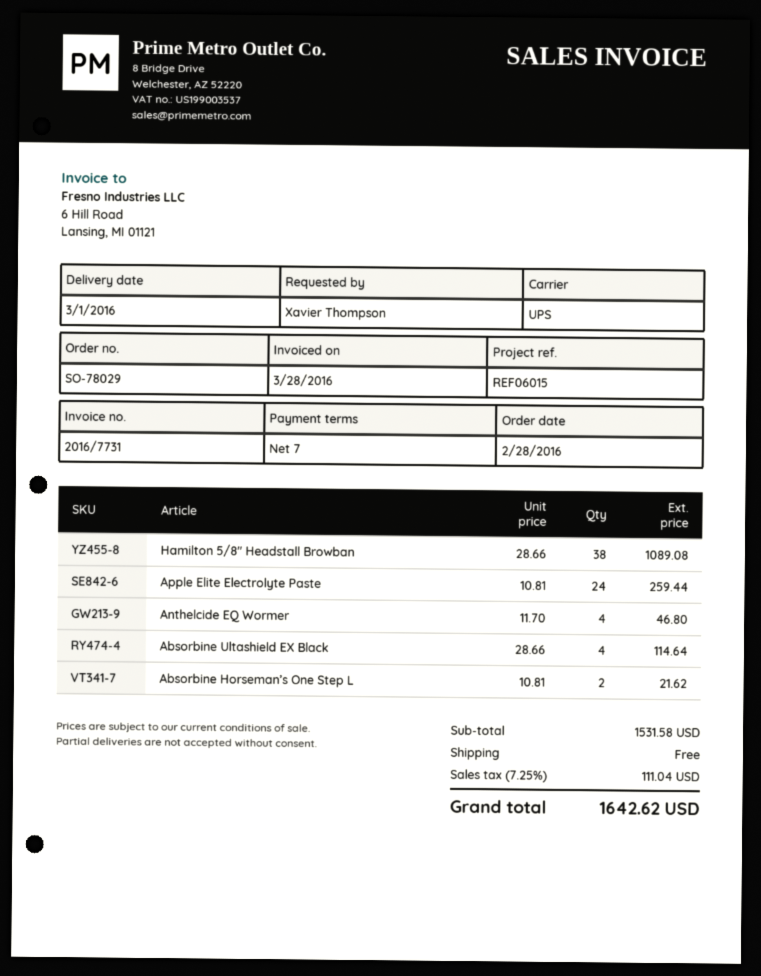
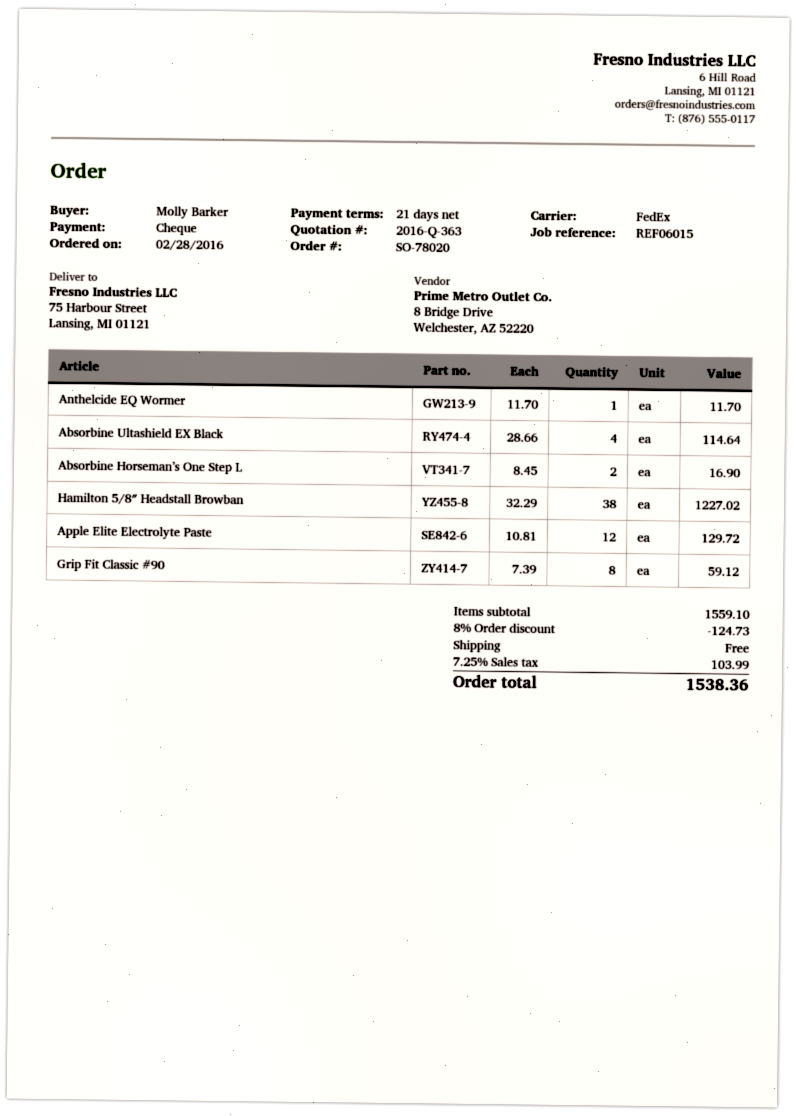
order number: SO-78029 -> SO-78020
payment terms: 7 days -> 21 days
ordered by: Xavier Thompson -> Molly Barker
shipping method: UPS -> FedEx
Hamilton 5/8″ Headstall Browban: 38 x 28.66 = 1089.08 -> 38 x 32.29 = 1227.02
Apple Elite Electrolyte Paste: 24 x 10.81 = 259.44 -> 12 x 10.81 = 129.72
Anthelcide EQ Wormer: 4 x 11.70 = 46.80 -> 1 x 11.70 = 11.70
Absorbine Horseman’s One Step L: 2 x 10.81 = 21.62 -> 2 x 8.45 = 16.90
Grip Fit Classic #90: none -> 8 x 7.39 = 59.12
subtotal: 1531.58 -> 1559.10
discount: none -> 8% = 124.73
tax: 7.25% = 111.04 -> 7.25% = 103.99
total: 1642.62 -> 1538.36

